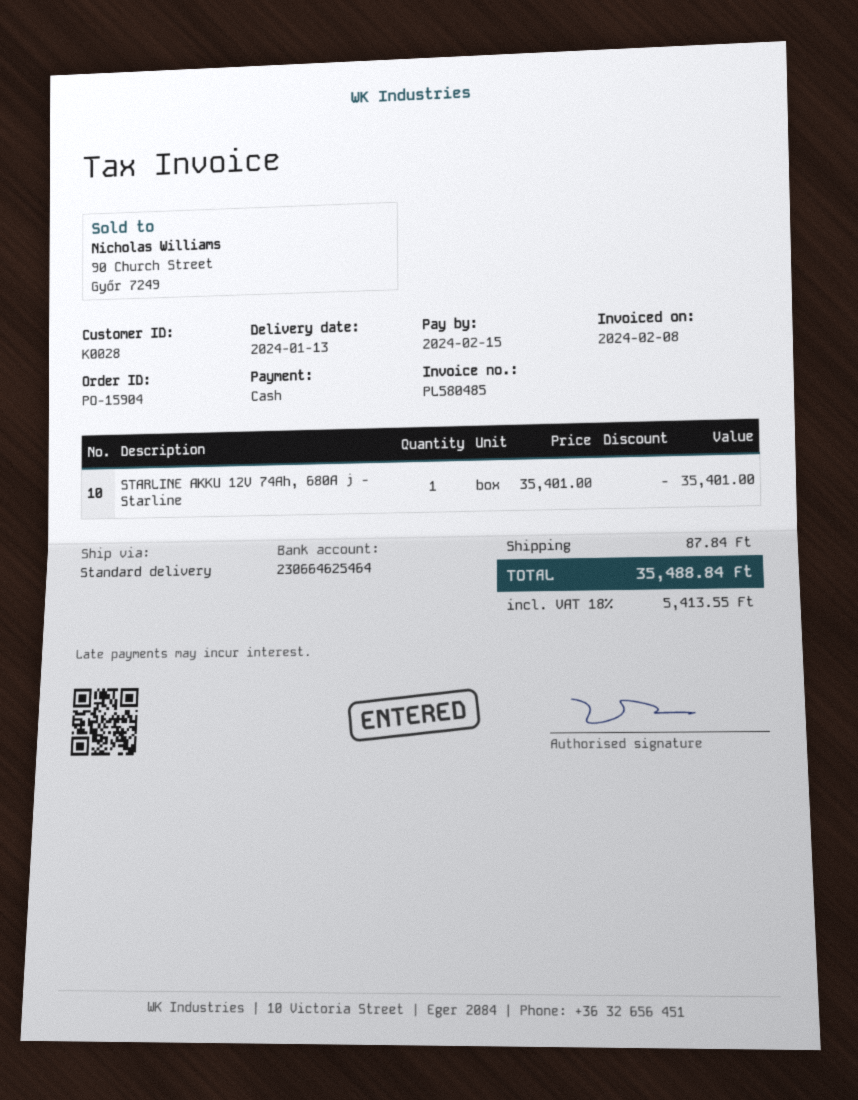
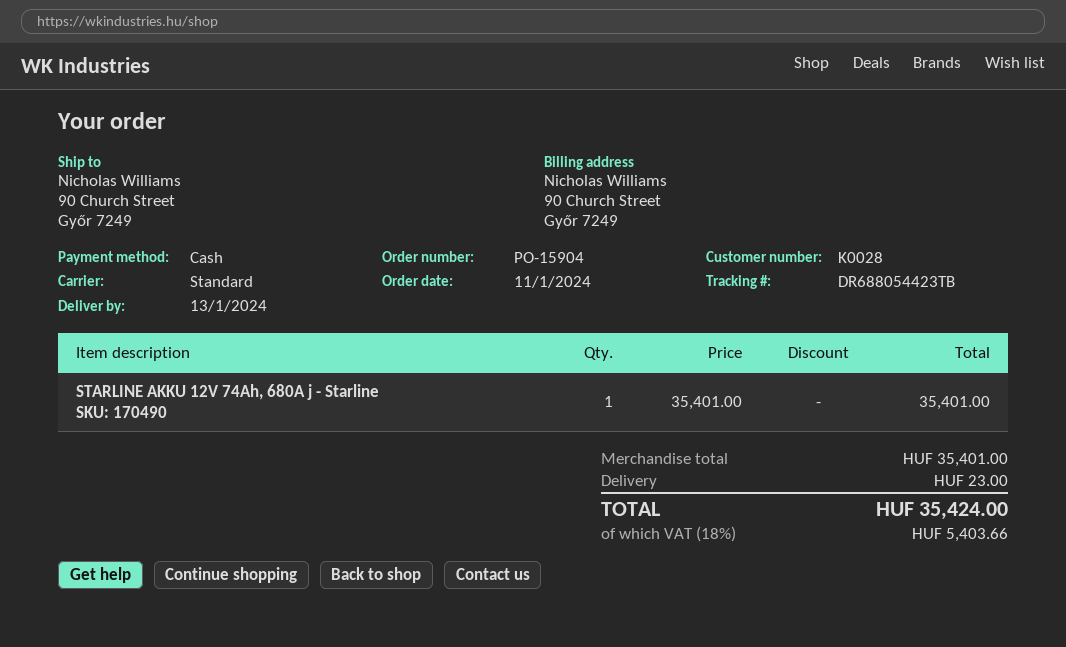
shipping: 87.84 -> 23.00
tax: 18% = 5413.55 -> 18% = 5403.66
total: 35488.84 -> 35424.00

